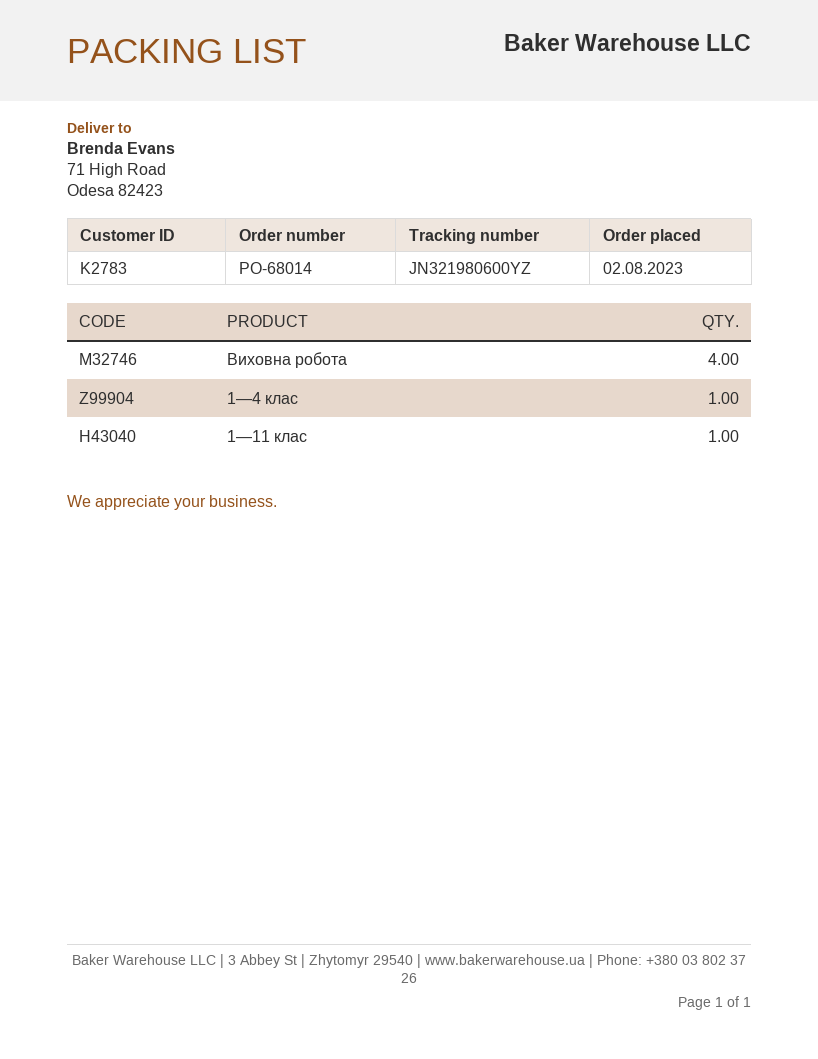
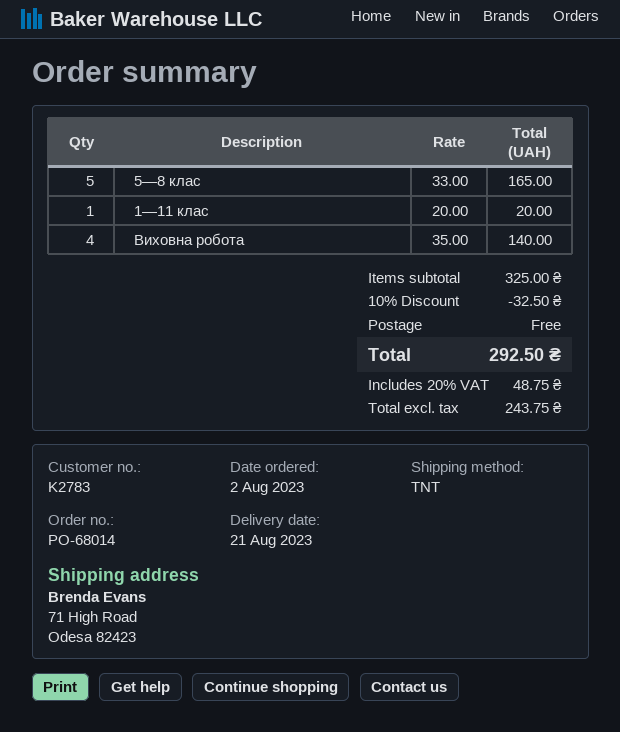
1—4 клас: 1 -> none
5—8 клас: none -> 5

